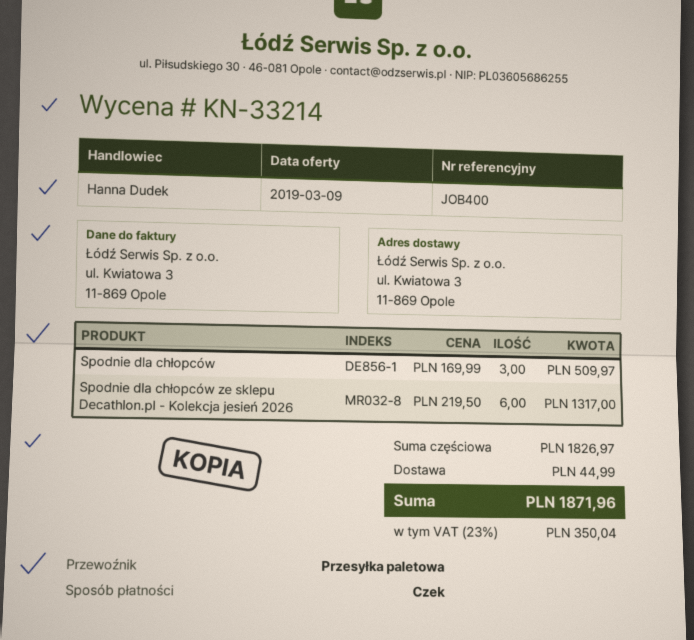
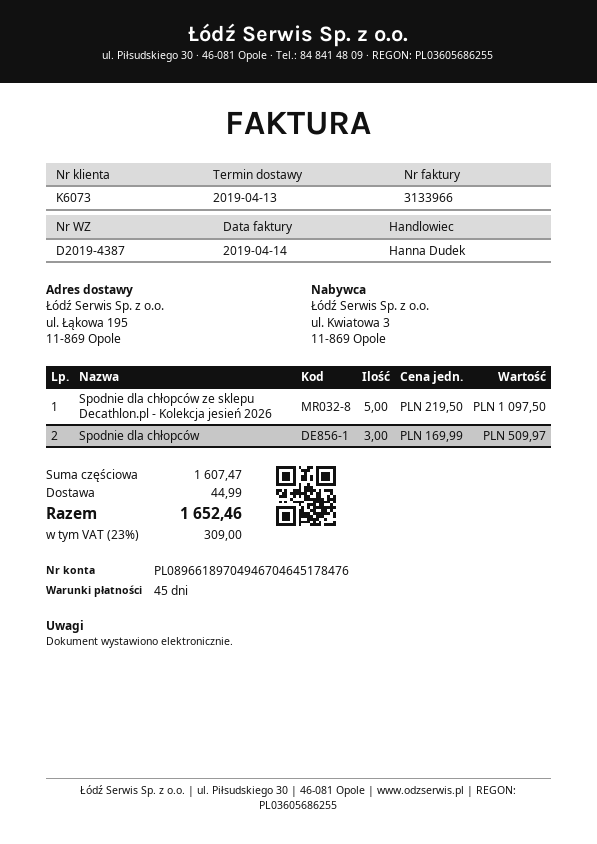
ship to: ul. Kwiatowa 3, 11-869 Opole -> ul. Łąkowa 195, 11-869 Opole
Spodnie dla chłopców ze sklepu Decathlon.pl - Kolekcja jesień 2026: 6 x 219.50 = 1317.00 -> 5 x 219.50 = 1097.50
subtotal: 1826.97 -> 1607.47
tax: 23% = 350.04 -> 23% = 309.00
total: 1871.96 -> 1652.46

